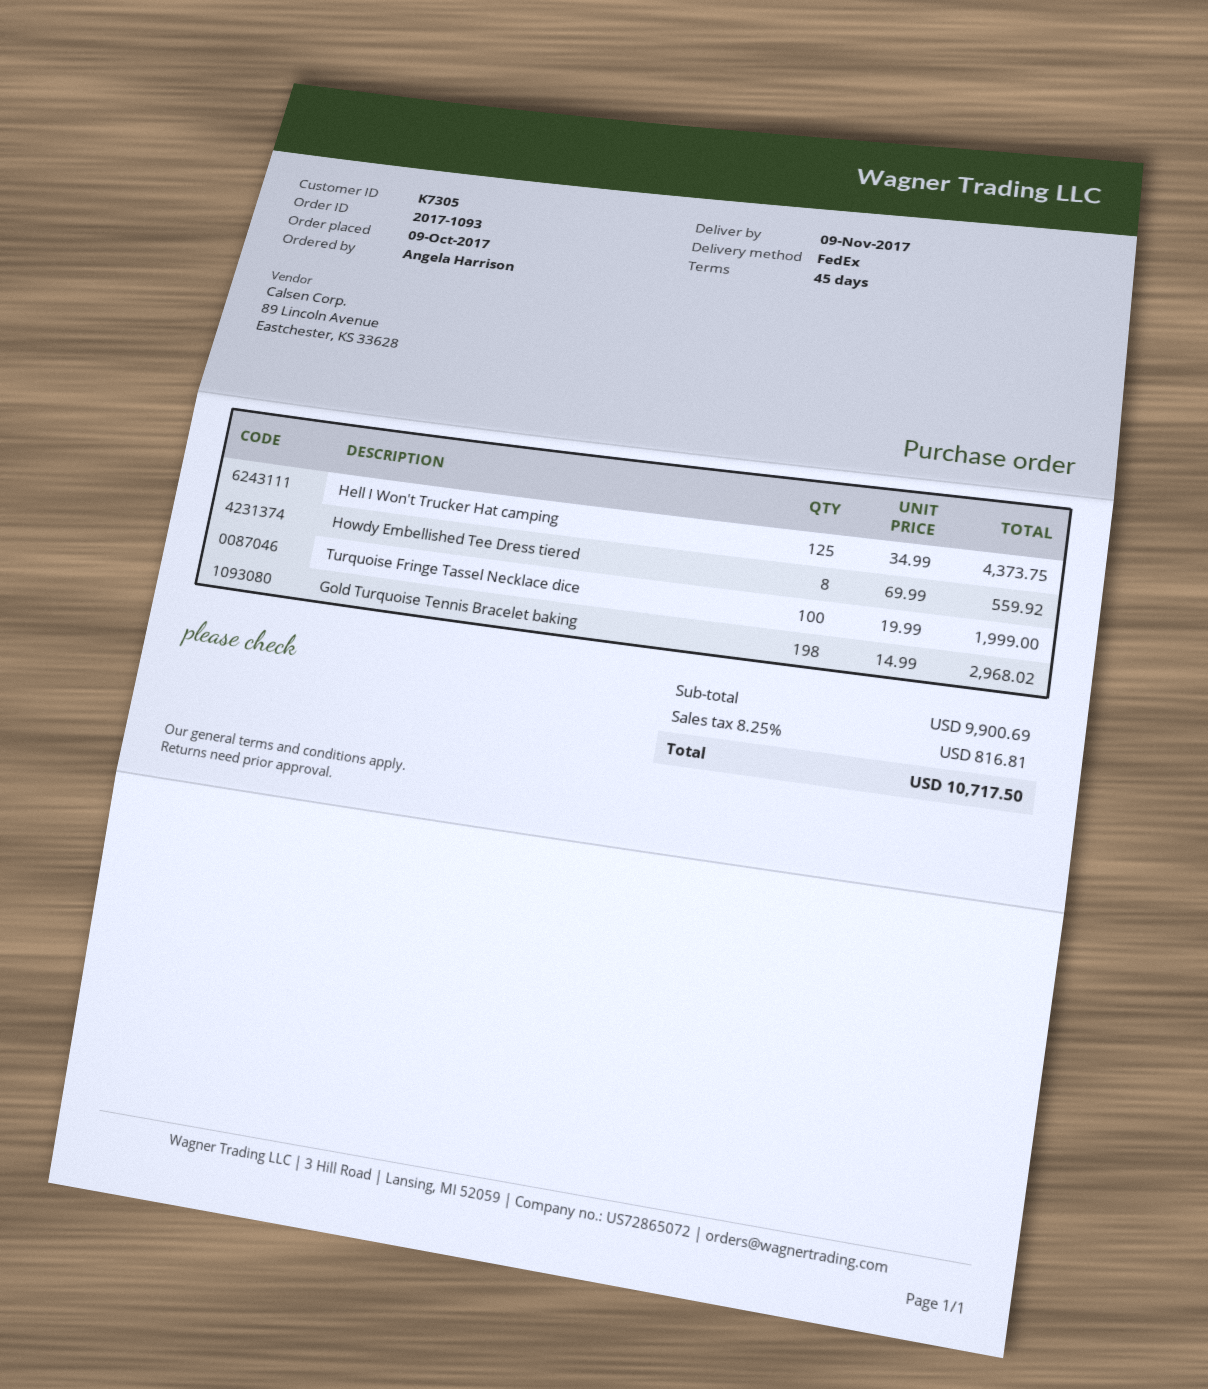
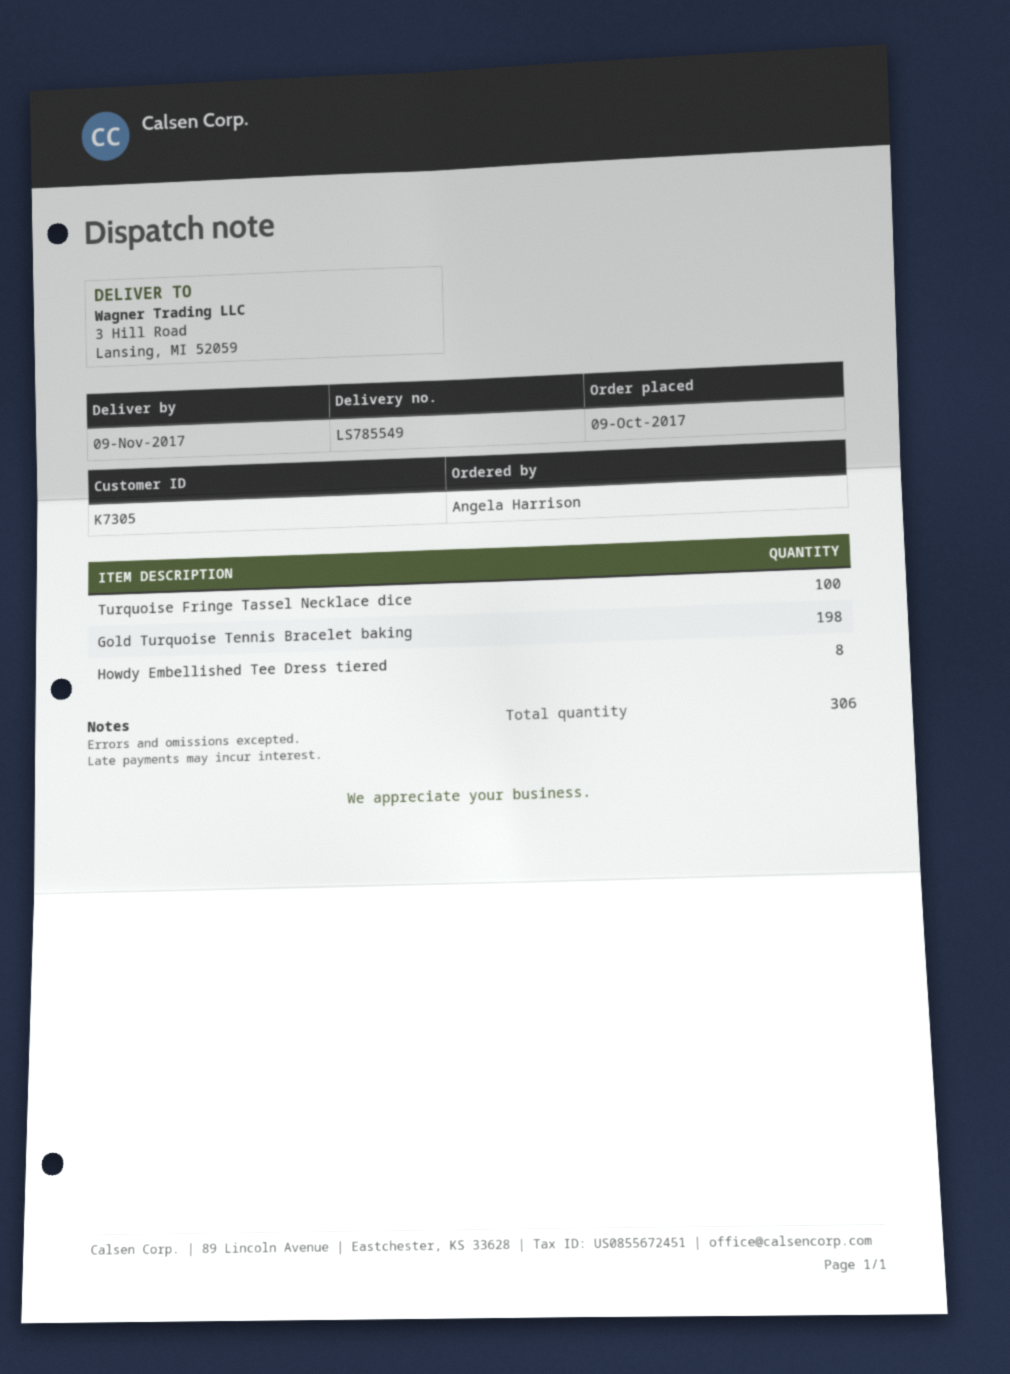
Hell I Won't Trucker Hat camping: 125 -> none

